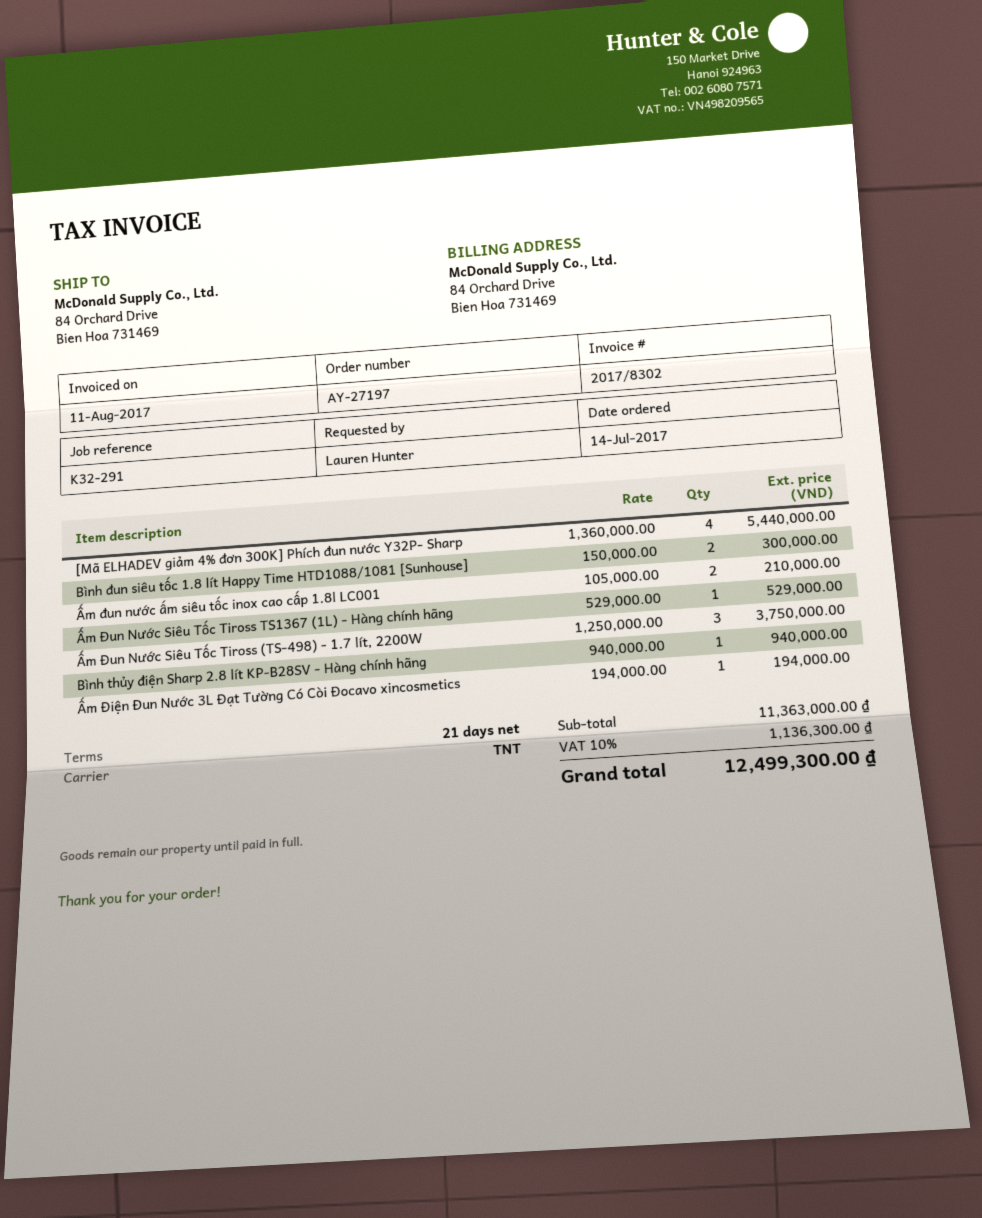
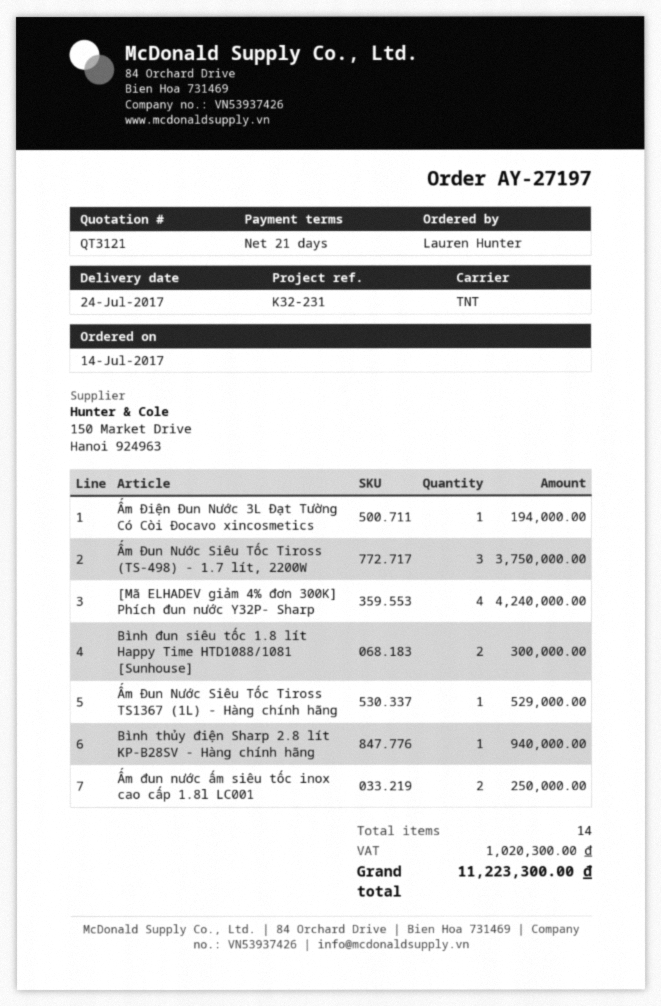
reference: K32-291 -> K32-231
[Mã ELHADEV giảm 4% đơn 300K] Phích đun nước Y32P- Sharp: 4 for 5440000.00 -> 4 for 4240000.00
Ấm đun nước ấm siêu tốc inox cao cấp 1.8l LC001: 2 for 210000.00 -> 2 for 250000.00
tax: 1136300.00 -> 1020300.00
total: 12499300.00 -> 11223300.00

